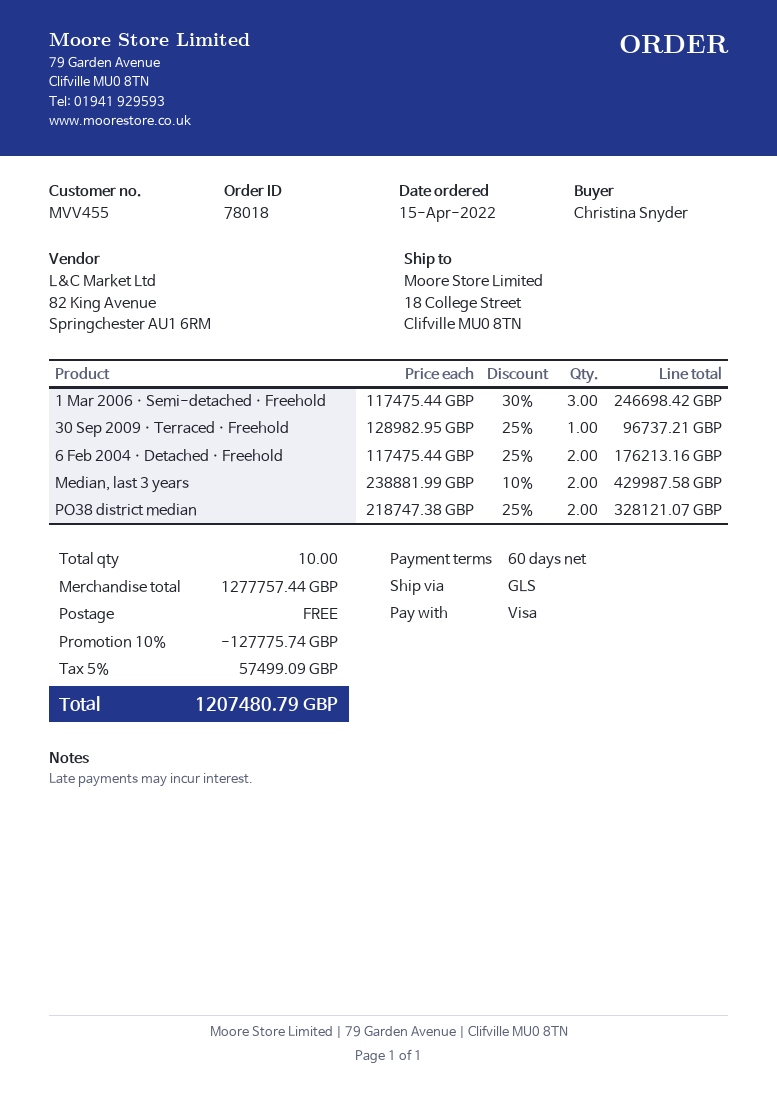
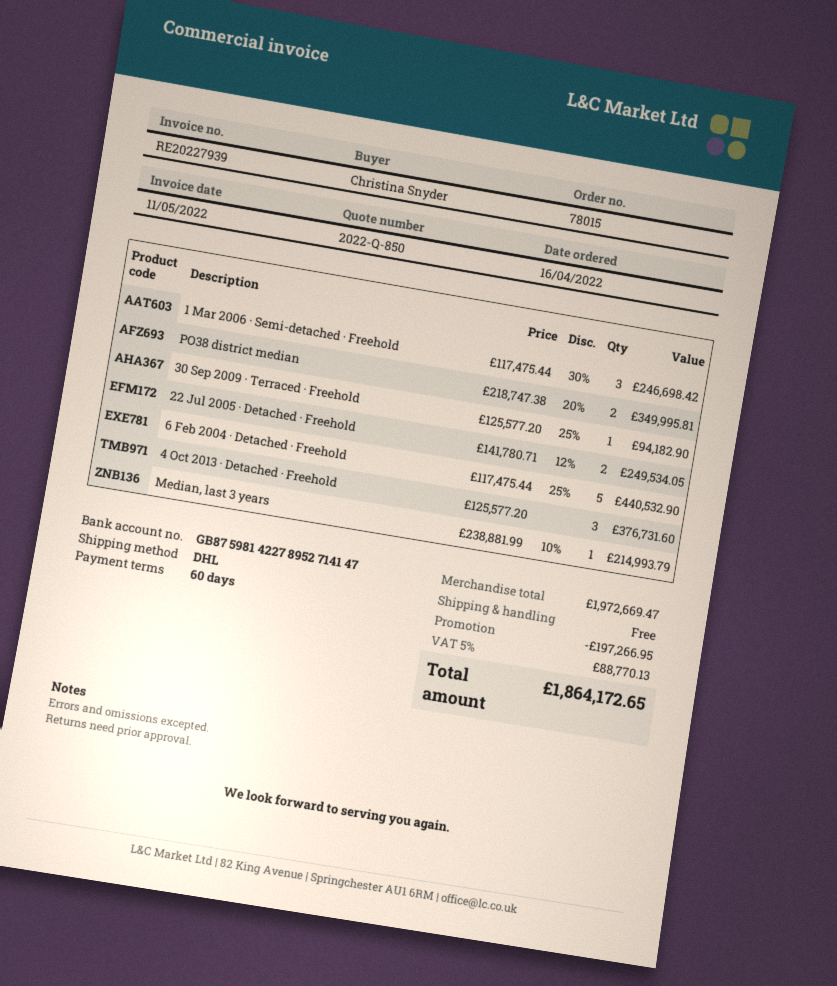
order number: 78018 -> 78015
order date: 2022-04-15 -> 2022-04-16
shipping method: GLS -> DHL
30 Sep 2009 · Terraced · Freehold: 1 x 128982.95 - 25% = 96737.21 -> 1 x 125577.20 - 25% = 94182.90
6 Feb 2004 · Detached · Freehold: 2 x 117475.44 - 25% = 176213.16 -> 5 x 117475.44 - 25% = 440532.90
Median, last 3 years: 2 x 238881.99 - 10% = 429987.58 -> 1 x 238881.99 - 10% = 214993.79
PO38 district median: 2 x 218747.38 - 25% = 328121.07 -> 2 x 218747.38 - 20% = 349995.81
22 Jul 2005 · Detached · Freehold: none -> 2 x 141780.71 - 12% = 249534.05
4 Oct 2013 · Detached · Freehold: none -> 3 x 125577.20 = 376731.60
subtotal: 1277757.44 -> 1972669.47
discount: 127775.74 -> 197266.95
tax: 5% = 57499.09 -> 5% = 88770.13
total: 1207480.79 -> 1864172.65

